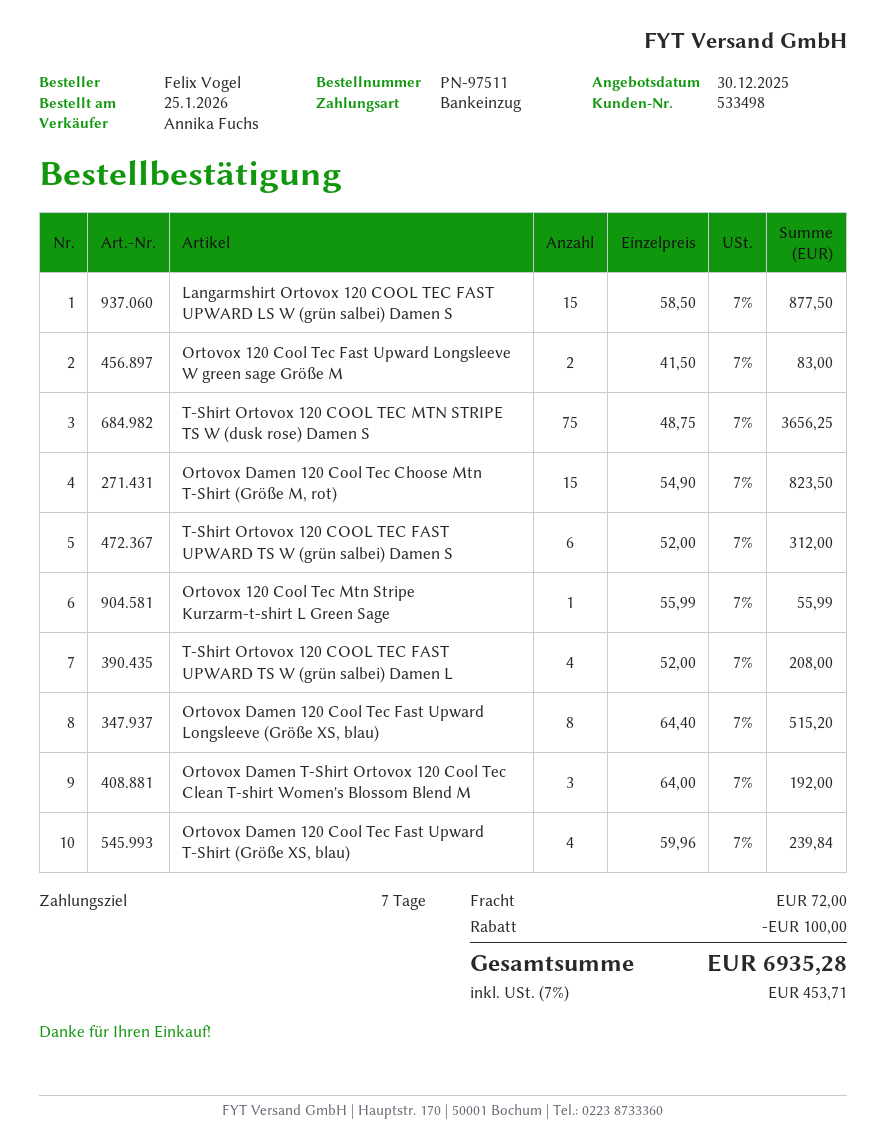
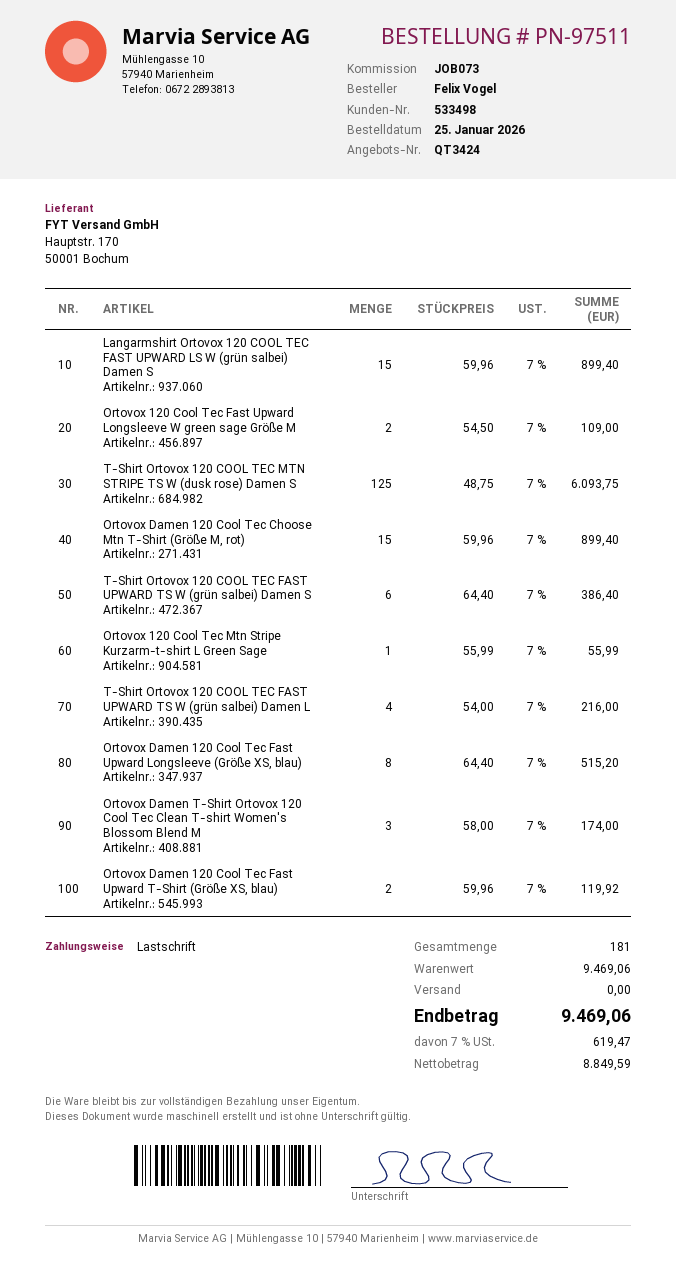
Langarmshirt Ortovox 120 COOL TEC FAST UPWARD LS W (grün salbei) Damen S: 15 x 58.50 = 877.50 -> 15 x 59.96 = 899.40
Ortovox 120 Cool Tec Fast Upward Longsleeve W green sage Größe M: 2 x 41.50 = 83.00 -> 2 x 54.50 = 109.00
T-Shirt Ortovox 120 COOL TEC MTN STRIPE TS W (dusk rose) Damen S: 75 x 48.75 = 3656.25 -> 125 x 48.75 = 6093.75
Ortovox Damen 120 Cool Tec Choose Mtn T-Shirt (Größe M, rot): 15 x 54.90 = 823.50 -> 15 x 59.96 = 899.40
T-Shirt Ortovox 120 COOL TEC FAST UPWARD TS W (grün salbei) Damen S: 6 x 52.00 = 312.00 -> 6 x 64.40 = 386.40
T-Shirt Ortovox 120 COOL TEC FAST UPWARD TS W (grün salbei) Damen L: 4 x 52.00 = 208.00 -> 4 x 54.00 = 216.00
Ortovox Damen T-Shirt Ortovox 120 Cool Tec Clean T-shirt Women's Blossom Blend M: 3 x 64.00 = 192.00 -> 3 x 58.00 = 174.00
Ortovox Damen 120 Cool Tec Fast Upward T-Shirt (Größe XS, blau): 4 x 59.96 = 239.84 -> 2 x 59.96 = 119.92
discount: 100.00 -> none
shipping: 72.00 -> 0.00
tax: 7% = 453.71 -> 7% = 619.47
total: 6935.28 -> 9469.06

